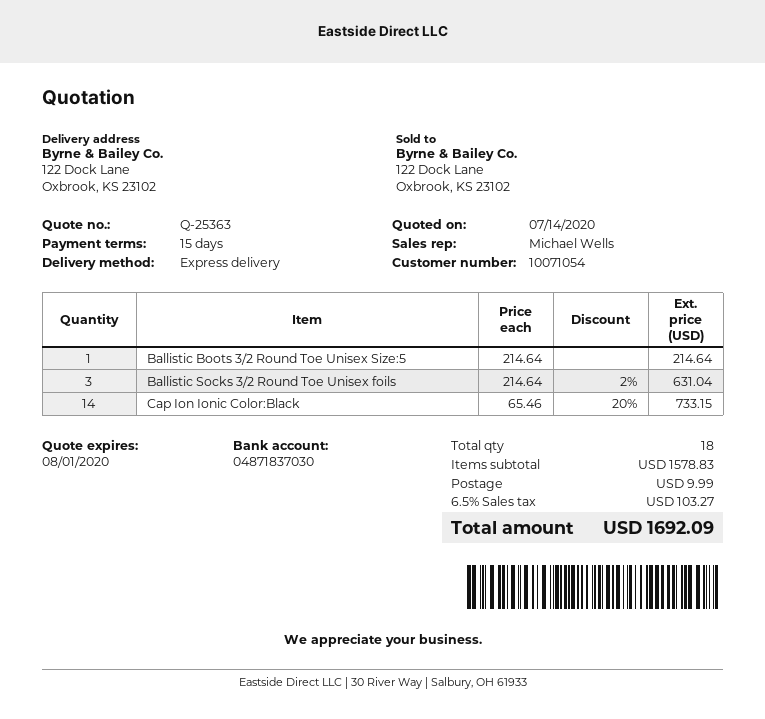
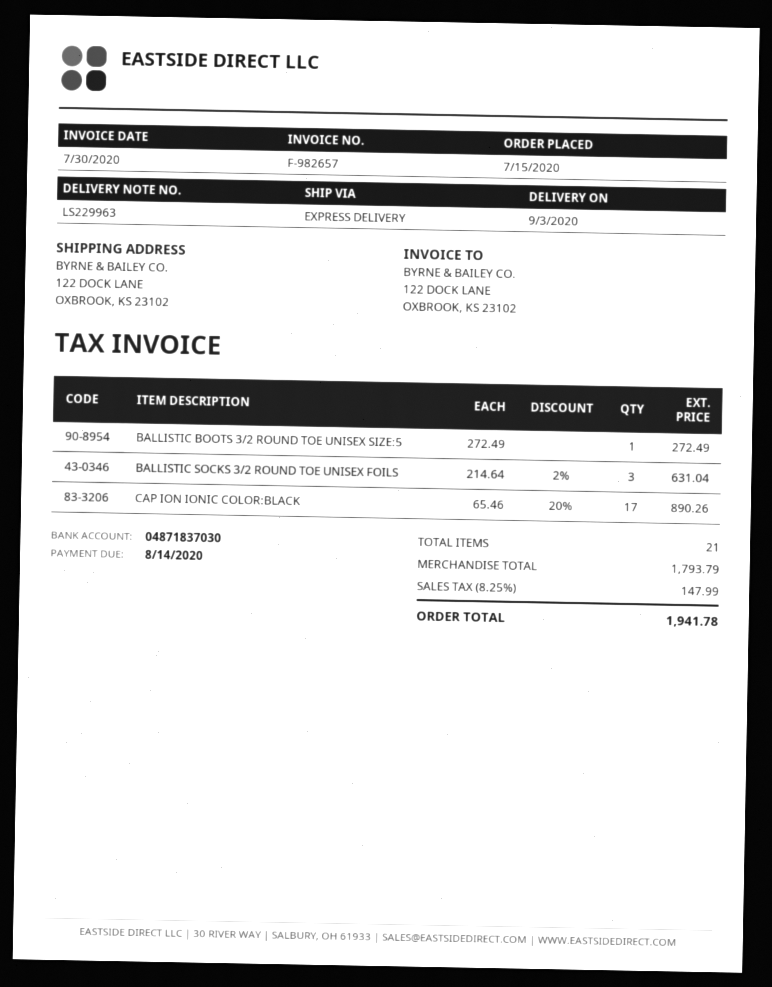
Ballistic Boots 3/2 Round Toe Unisex Size:5: 1 x 214.64 = 214.64 -> 1 x 272.49 = 272.49
Cap Ion Ionic Color:Black: 14 x 65.46 - 20% = 733.15 -> 17 x 65.46 - 20% = 890.26
total quantity: 18 -> 21
subtotal: 1578.83 -> 1793.79
shipping: 9.99 -> none
tax: 6.5% = 103.27 -> 8.25% = 147.99
total: 1692.09 -> 1941.78

